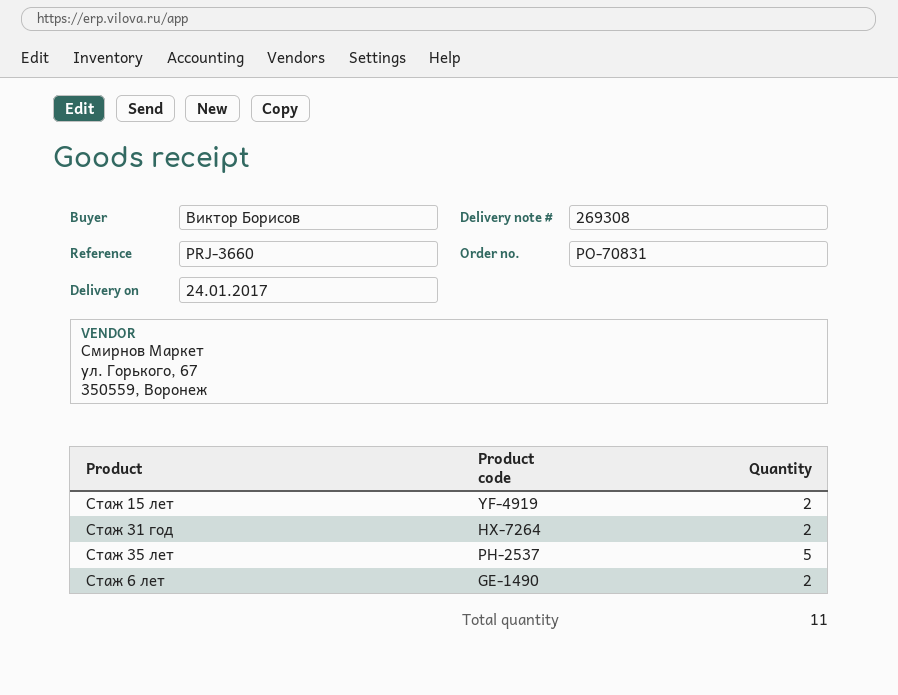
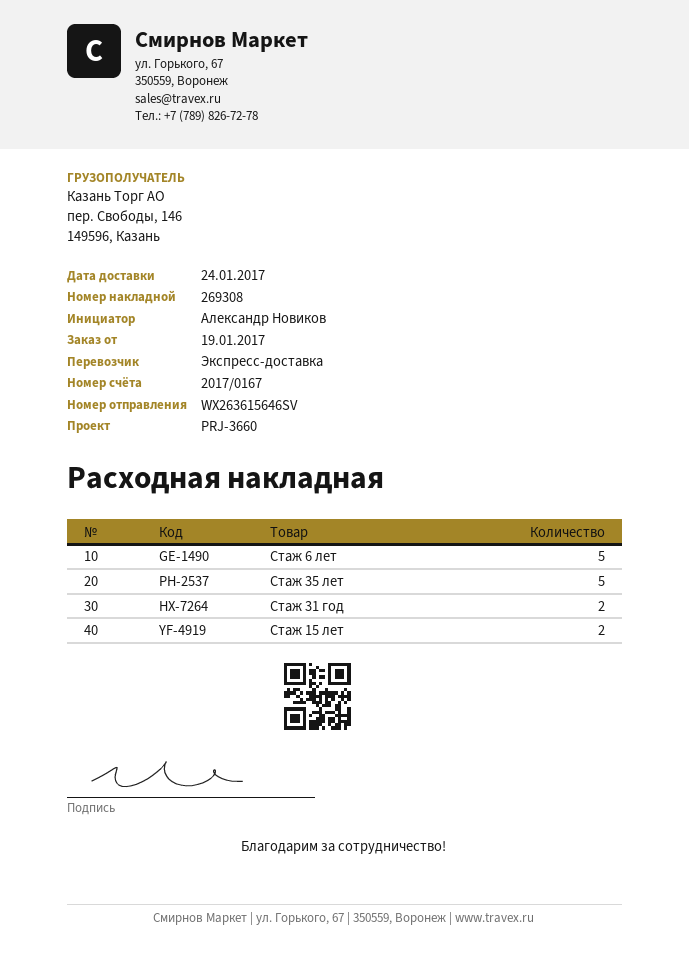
ordered by: Виктор Борисов -> Александр Новиков
Стаж 6 лет: 2 -> 5

